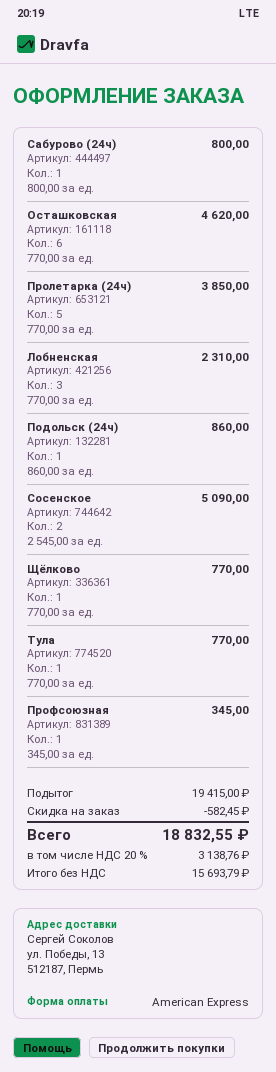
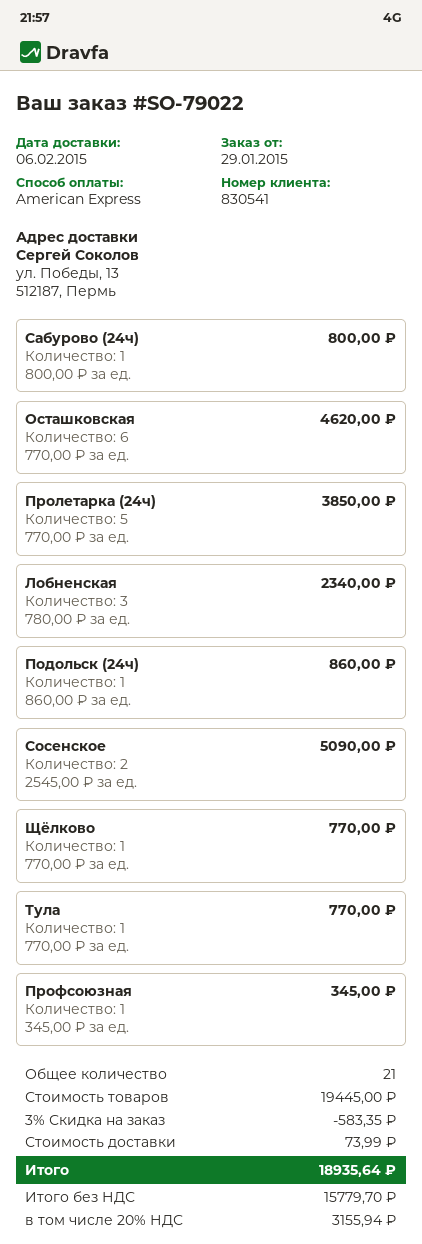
Лобненская: 3 x 770.00 = 2310.00 -> 3 x 780.00 = 2340.00
subtotal: 19415.00 -> 19445.00
discount: 582.45 -> 583.35
shipping: none -> 73.99
net: 15693.79 -> 15779.70
tax: 20% = 3138.76 -> 20% = 3155.94
total: 18832.55 -> 18935.64

